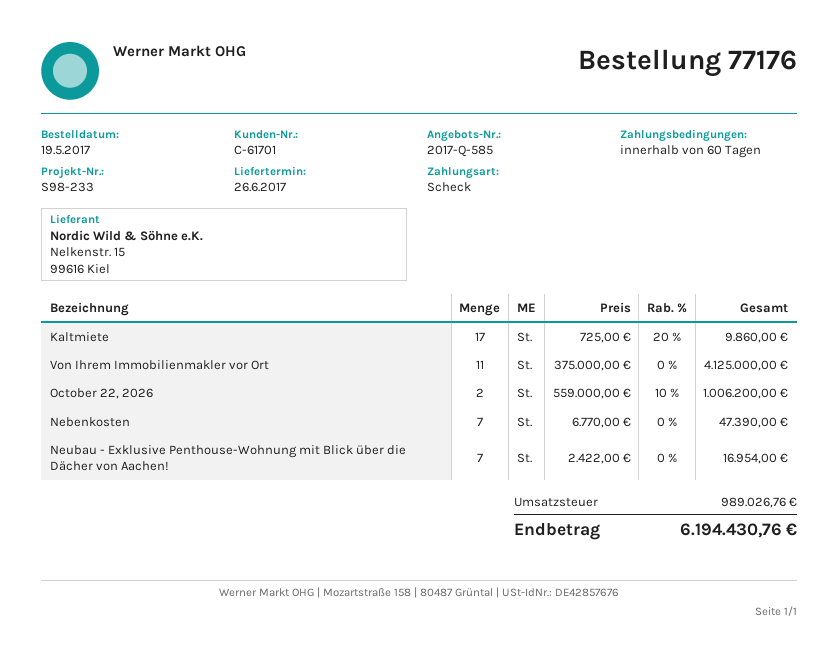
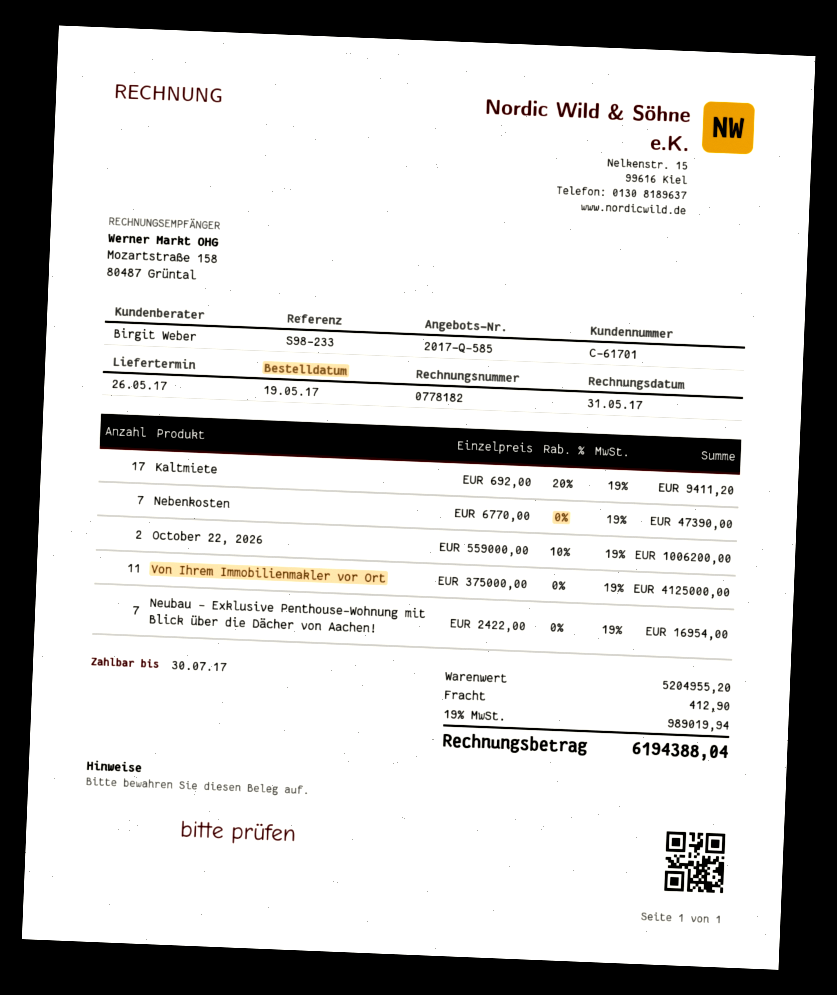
delivery date: 2017-06-26 -> 2017-05-26
Kaltmiete: 17 x 725.00 - 20% = 9860.00 -> 17 x 692.00 - 20% = 9411.20
shipping: none -> 412.90
tax: 989026.76 -> 989019.94
total: 6194430.76 -> 6194388.04

